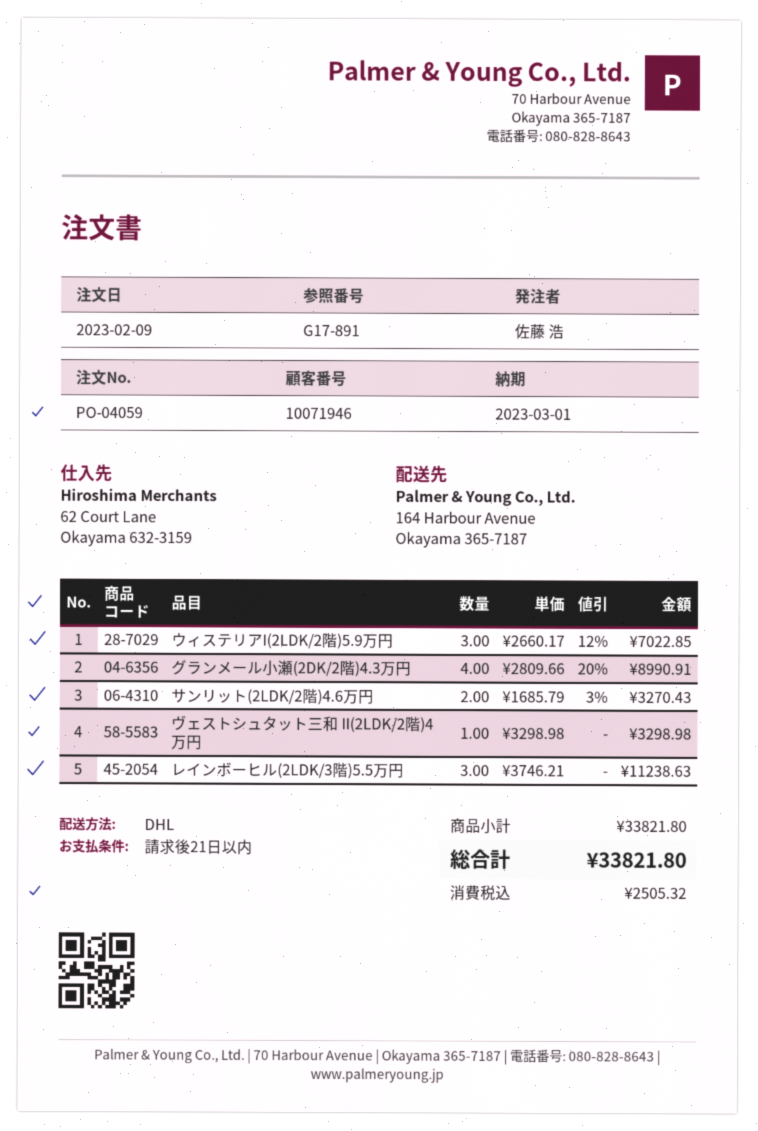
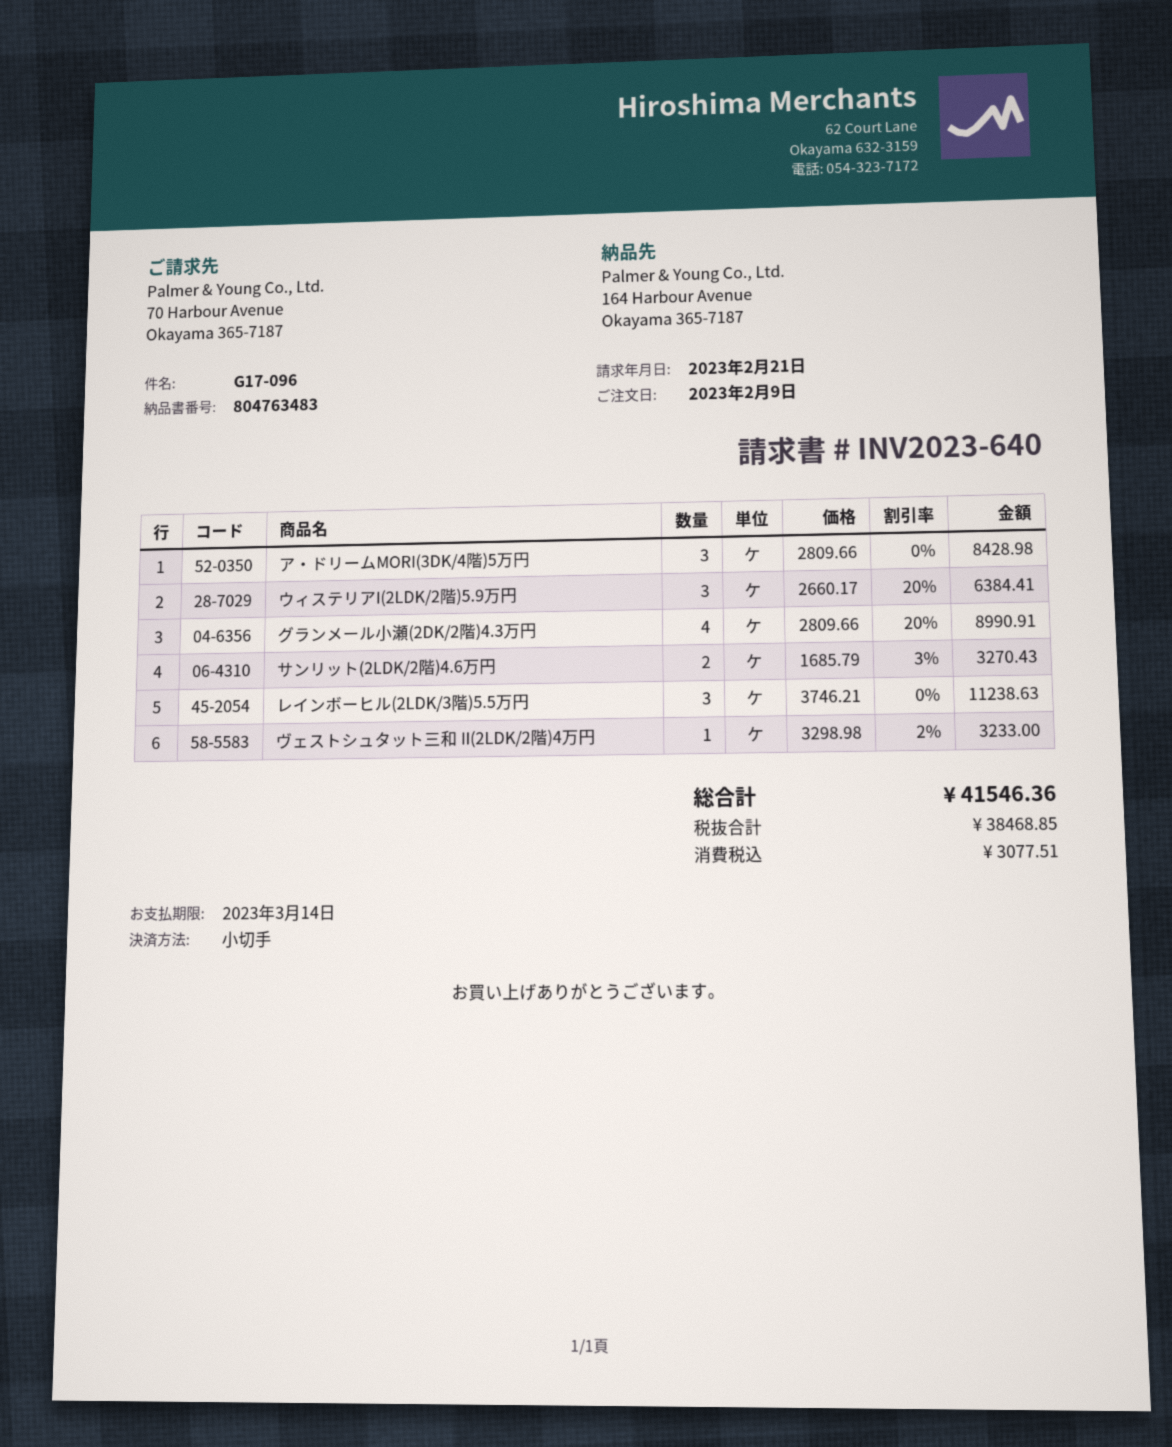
reference: G17-891 -> G17-096
ウィステリアI(2LDK/2階)5.9万円: 3 x 2660.17 - 12% = 7022.85 -> 3 x 2660.17 - 20% = 6384.41
ヴェストシュタット三和 II(2LDK/2階)4万円: 1 x 3298.98 = 3298.98 -> 1 x 3298.98 - 2% = 3233.00
ア・ドリームMORI(3DK/4階)5万円: none -> 3 x 2809.66 = 8428.98
tax: 2505.32 -> 3077.51
total: 33821.80 -> 41546.36

